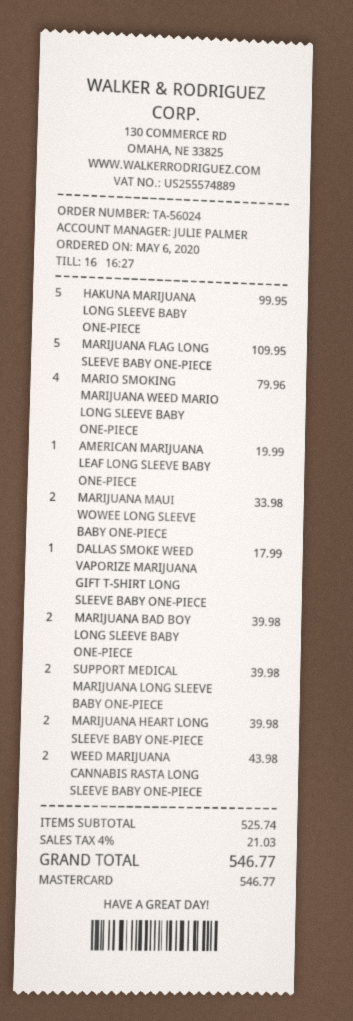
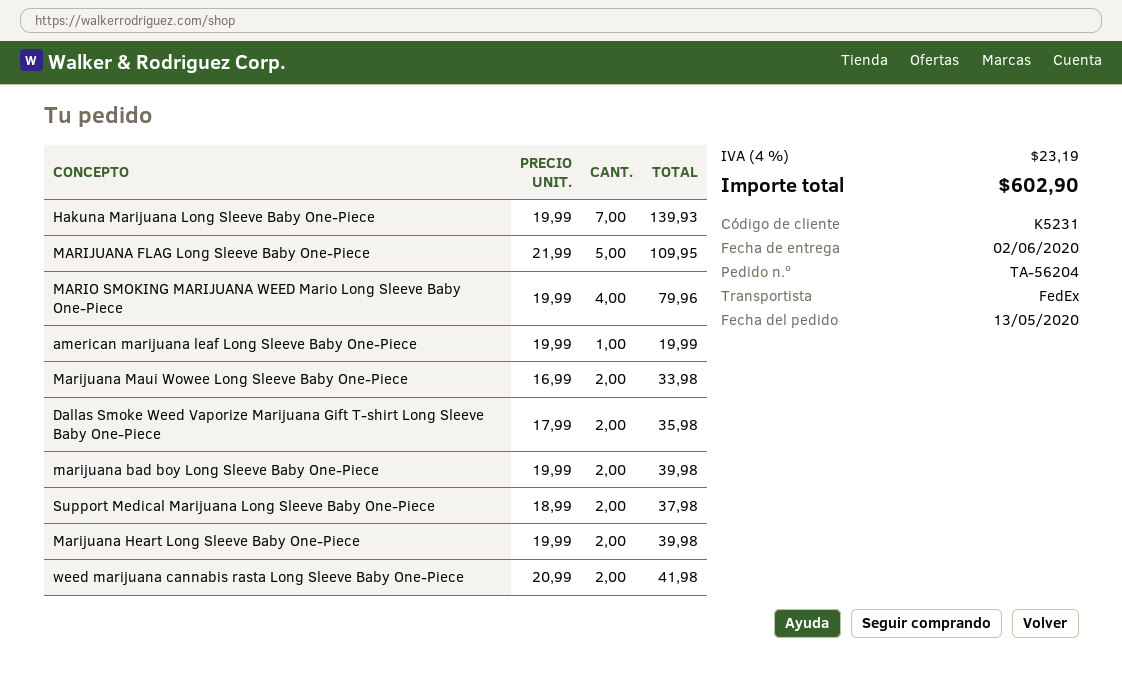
order number: TA-56024 -> TA-56204
order date: 2020-05-06 -> 2020-05-13
HAKUNA MARIJUANA LONG SLEEVE BABY ONE-PIECE: 5 for 99.95 -> 7 for 139.93
DALLAS SMOKE WEED VAPORIZE MARIJUANA GIFT T-SHIRT LONG SLEEVE BABY ONE-PIECE: 1 for 17.99 -> 2 for 35.98
SUPPORT MEDICAL MARIJUANA LONG SLEEVE BABY ONE-PIECE: 2 for 39.98 -> 2 for 37.98
WEED MARIJUANA CANNABIS RASTA LONG SLEEVE BABY ONE-PIECE: 2 for 43.98 -> 2 for 41.98
tax: 4% = 21.03 -> 4% = 23.19
total: 546.77 -> 602.90

